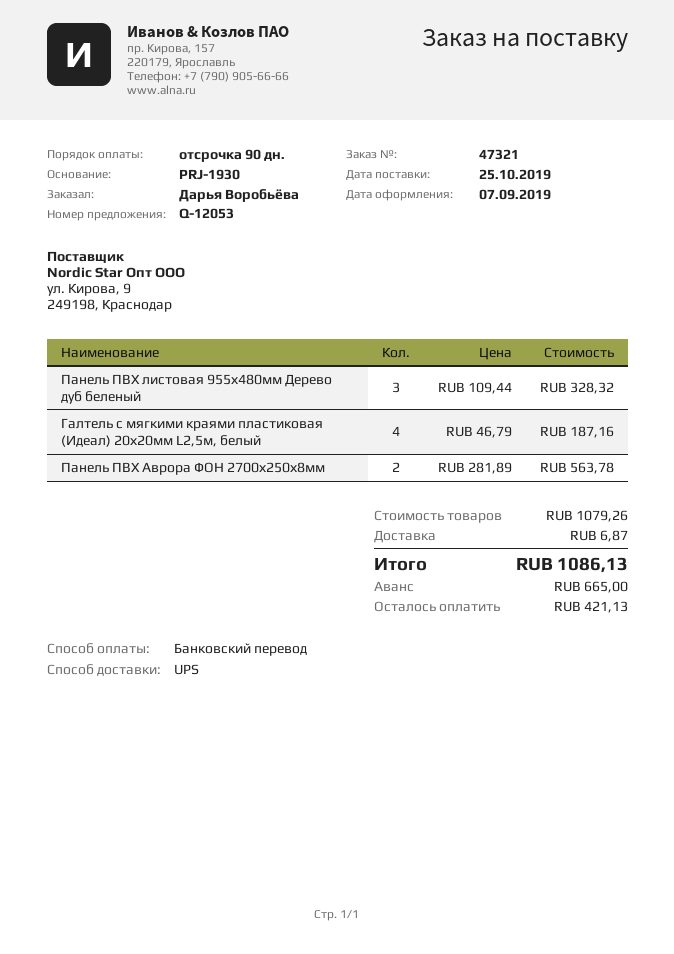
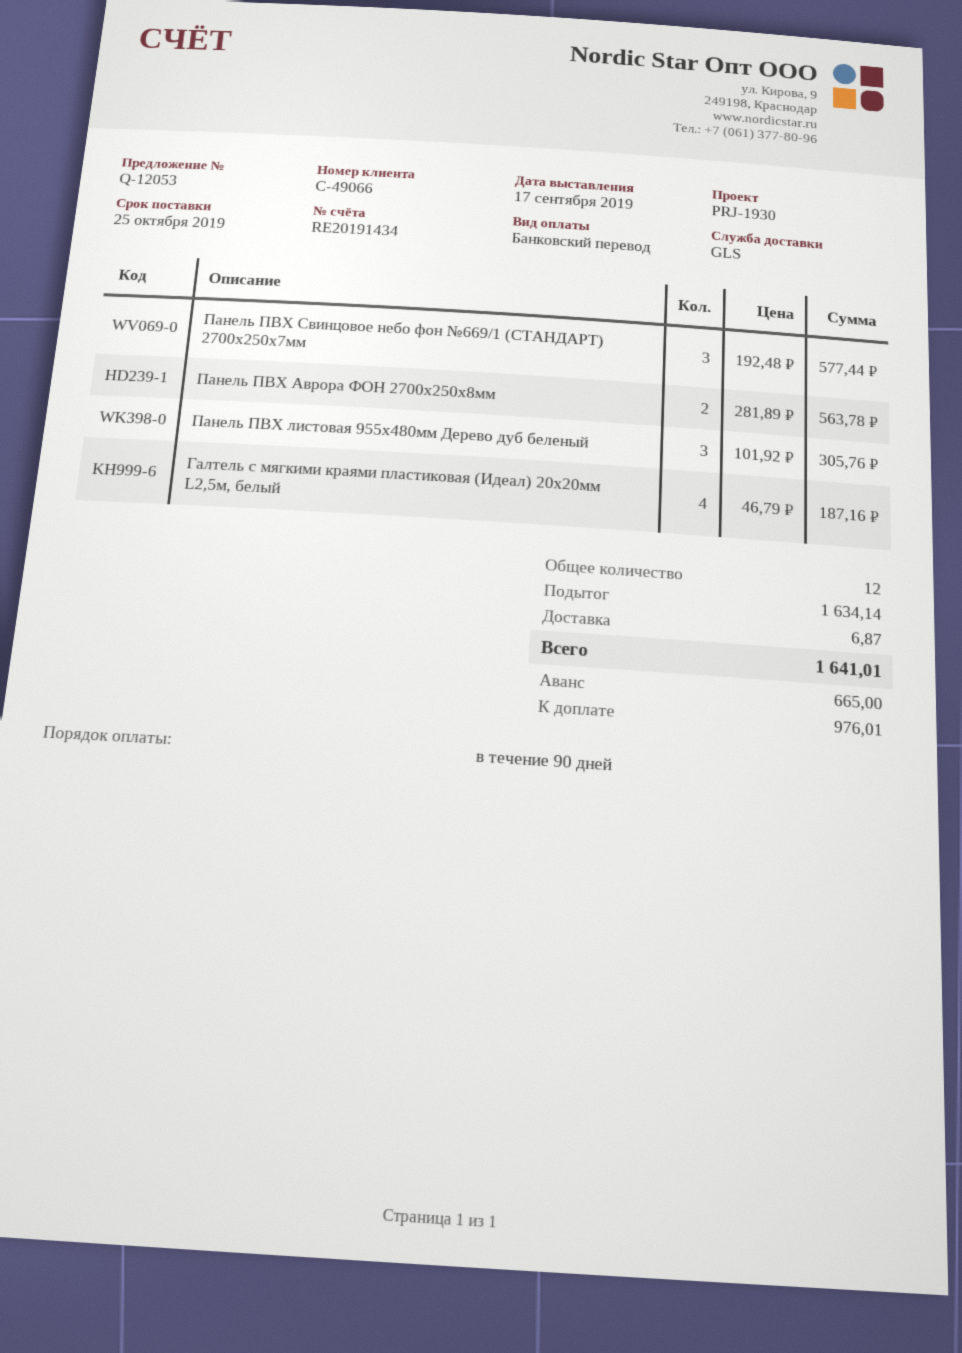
shipping method: UPS -> GLS
Панель ПВХ листовая 955х480мм Дерево дуб беленый: 3 x 109.44 = 328.32 -> 3 x 101.92 = 305.76
Панель ПВХ Свинцовое небо фон №669/1 (СТАНДАРТ) 2700х250х7мм: none -> 3 x 192.48 = 577.44
subtotal: 1079.26 -> 1634.14
total: 1086.13 -> 1641.01
balance: 421.13 -> 976.01

